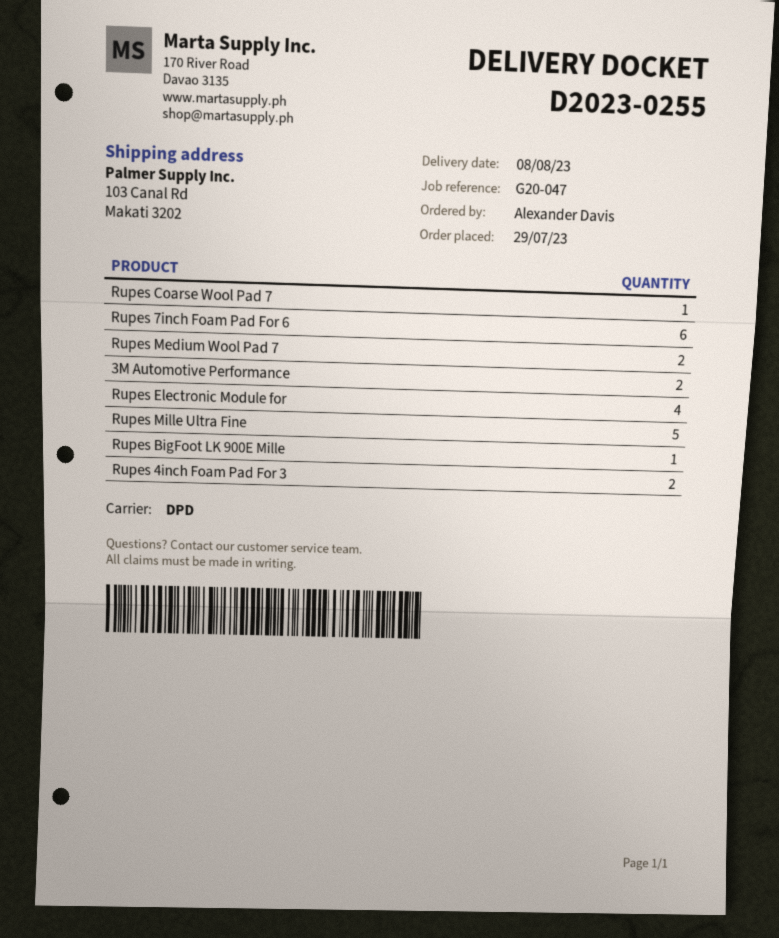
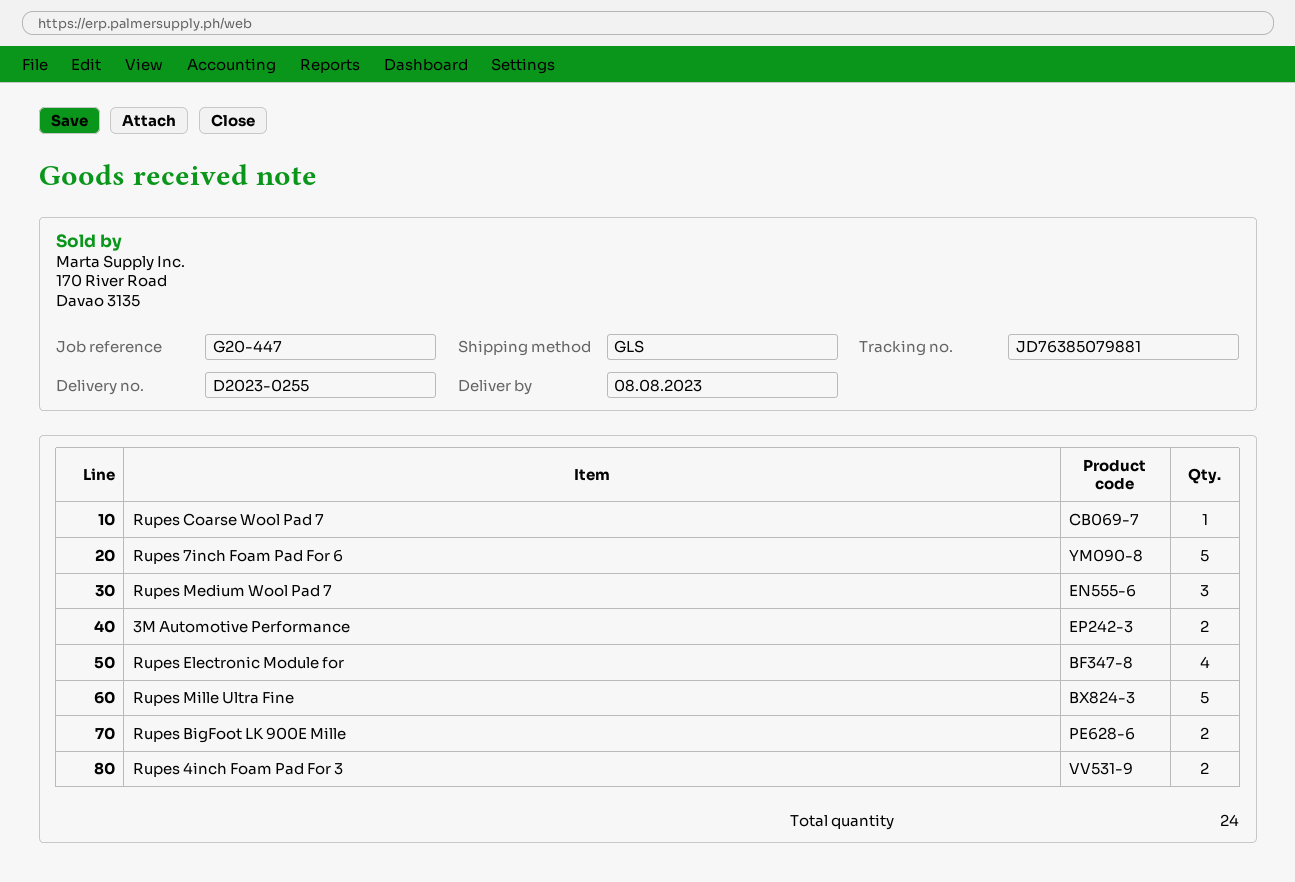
reference: G20-047 -> G20-447
shipping method: DPD -> GLS
Rupes 7inch Foam Pad For 6: 6 -> 5
Rupes Medium Wool Pad 7: 2 -> 3
Rupes BigFoot LK 900E Mille: 1 -> 2

